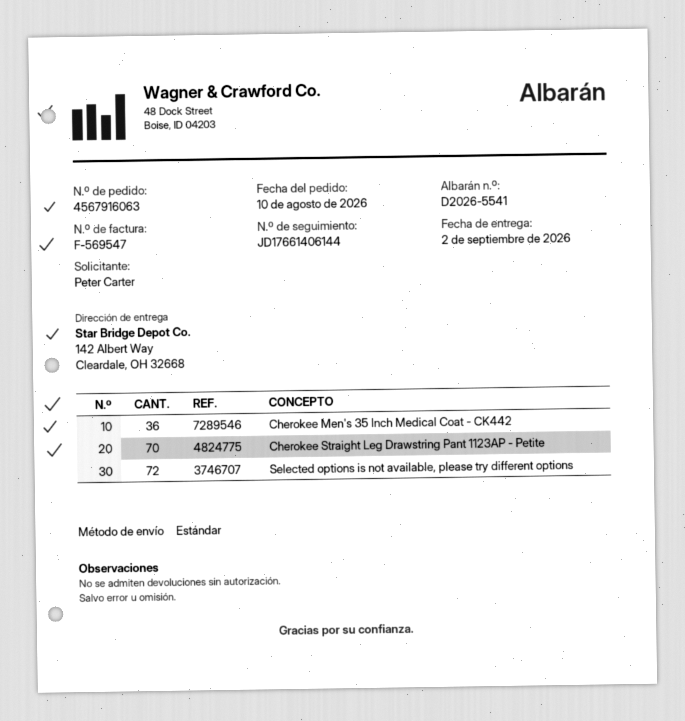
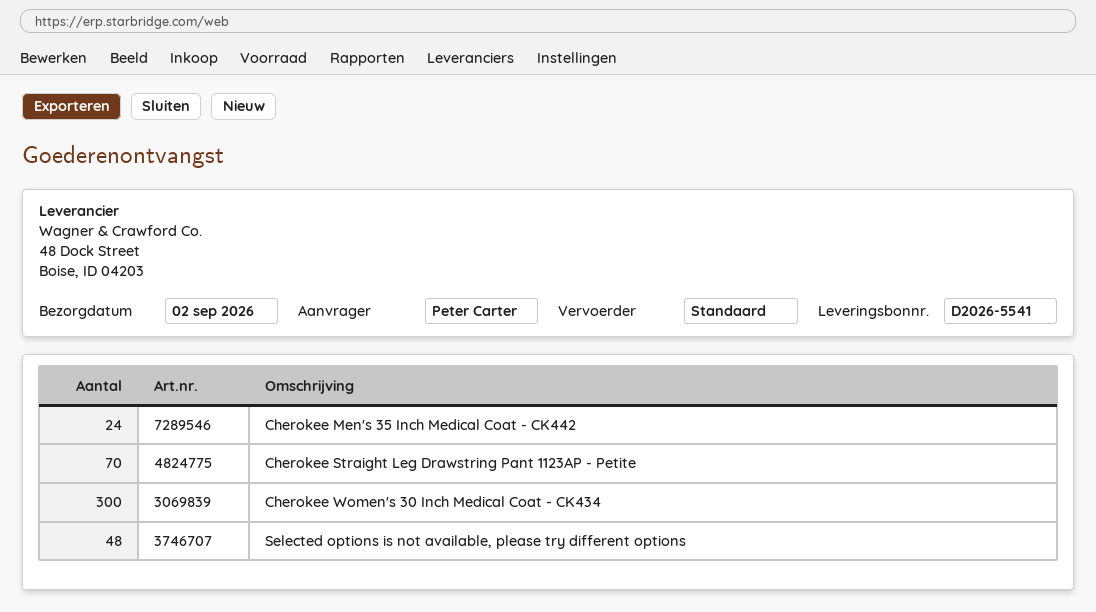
Cherokee Men's 35 Inch Medical Coat - CK442: 36 -> 24
Selected options is not available, please try different options: 72 -> 48
Cherokee Women's 30 Inch Medical Coat - CK434: none -> 300

